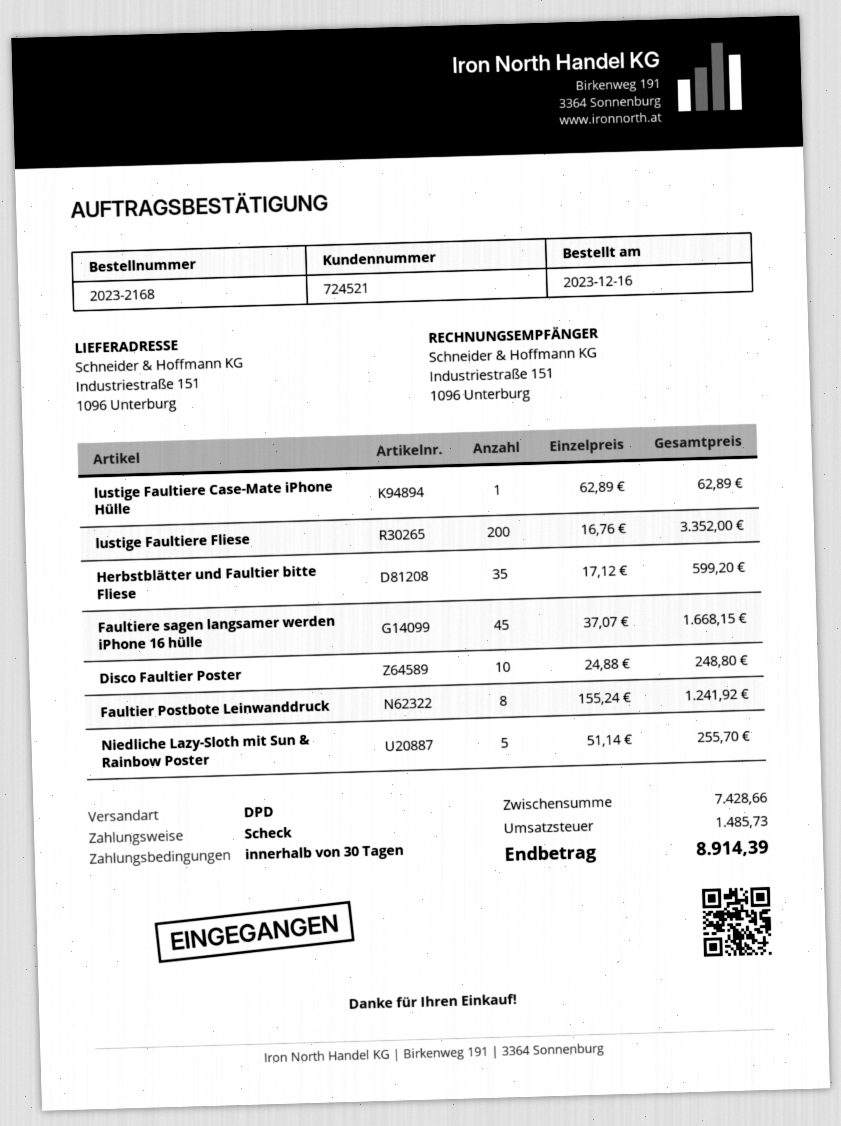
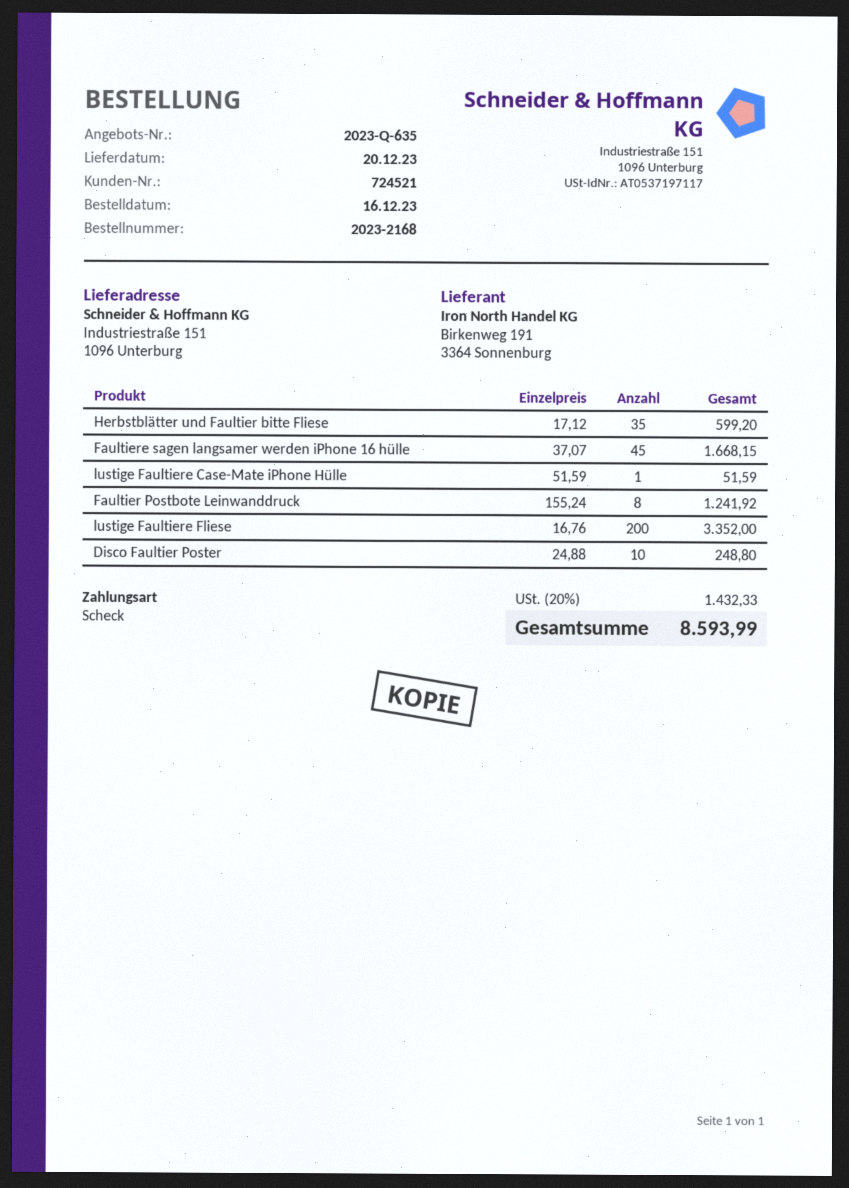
lustige Faultiere Case-Mate iPhone Hülle: 1 x 62.89 = 62.89 -> 1 x 51.59 = 51.59
Niedliche Lazy-Sloth mit Sun & Rainbow Poster: 5 x 51.14 = 255.70 -> none
tax: 1485.73 -> 1432.33
total: 8914.39 -> 8593.99

